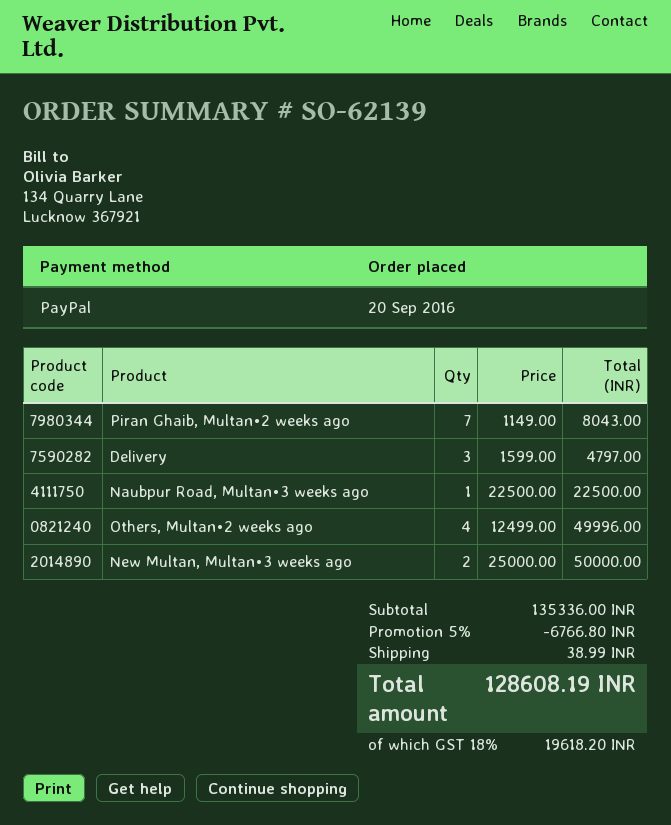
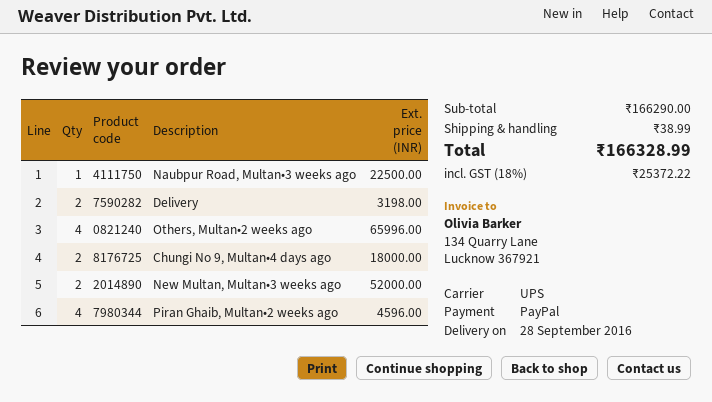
Piran Ghaib, Multan•2 weeks ago: 7 for 8043.00 -> 4 for 4596.00
Delivery: 3 for 4797.00 -> 2 for 3198.00
Others, Multan•2 weeks ago: 4 for 49996.00 -> 4 for 65996.00
New Multan, Multan•3 weeks ago: 2 for 50000.00 -> 2 for 52000.00
Chungi No 9, Multan•4 days ago: none -> 2 for 18000.00
subtotal: 135336.00 -> 166290.00
discount: 5% = 6766.80 -> none
tax: 18% = 19618.20 -> 18% = 25372.22
total: 128608.19 -> 166328.99

